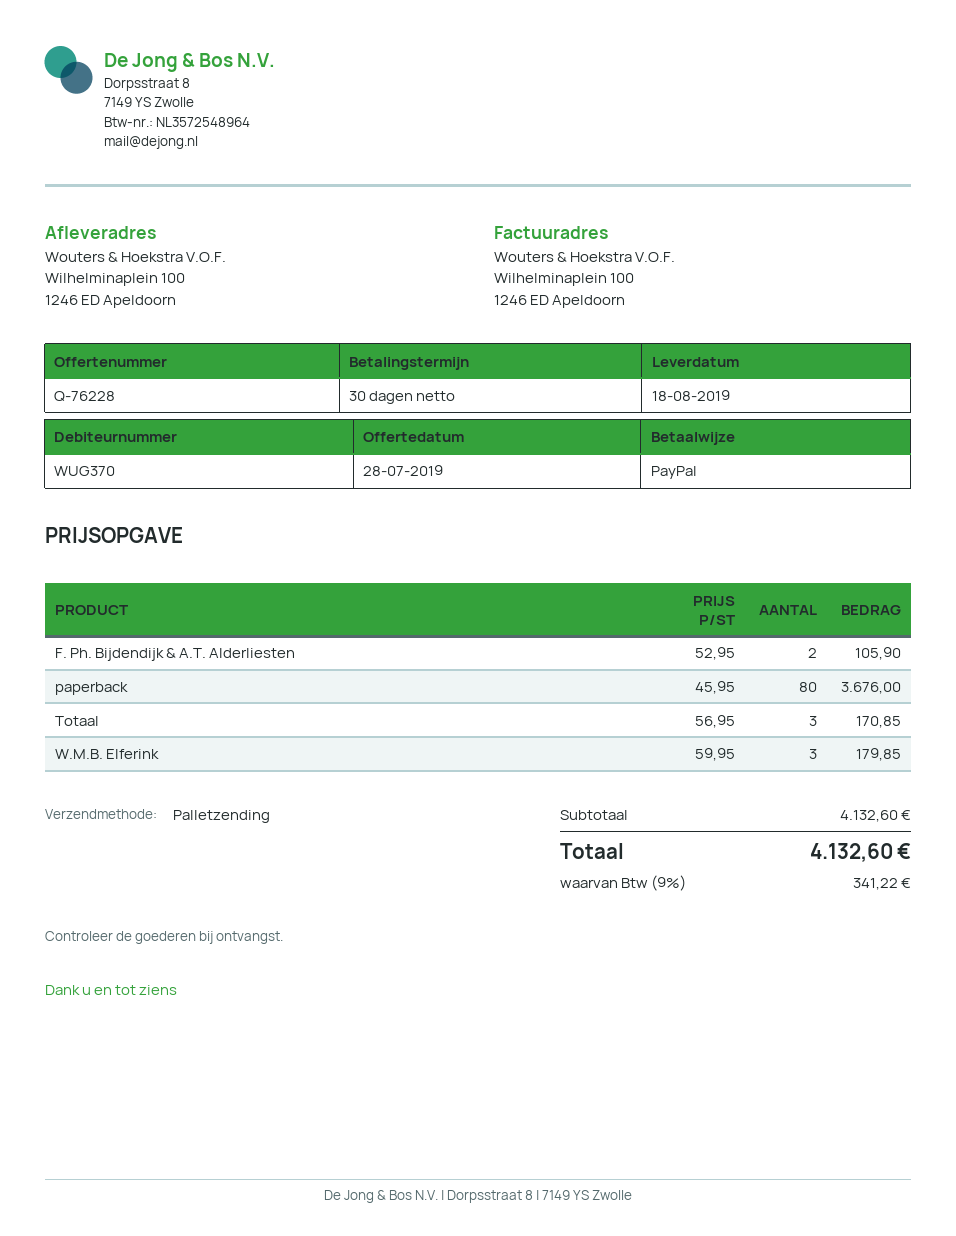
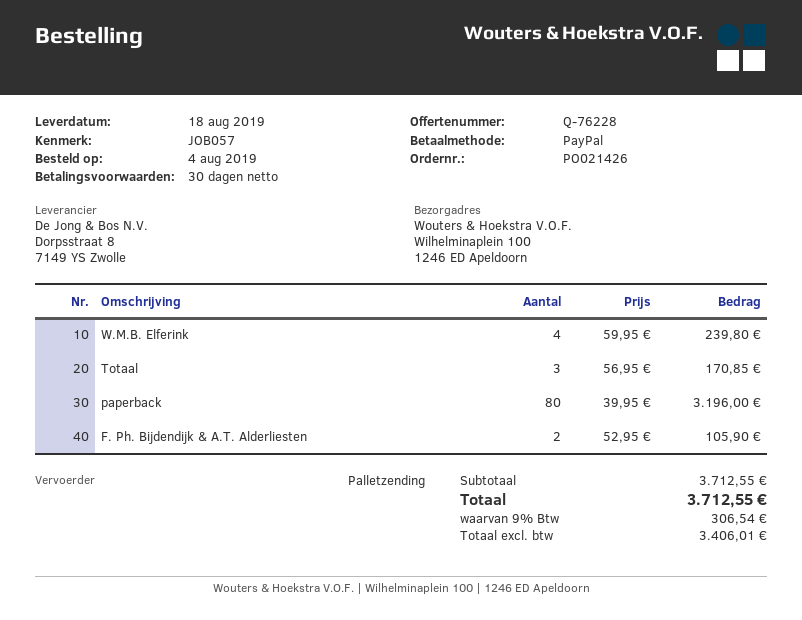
paperback: 80 x 45.95 = 3676.00 -> 80 x 39.95 = 3196.00
W.M.B. Elferink: 3 x 59.95 = 179.85 -> 4 x 59.95 = 239.80
subtotal: 4132.60 -> 3712.55
tax: 9% = 341.22 -> 9% = 306.54
total: 4132.60 -> 3712.55

